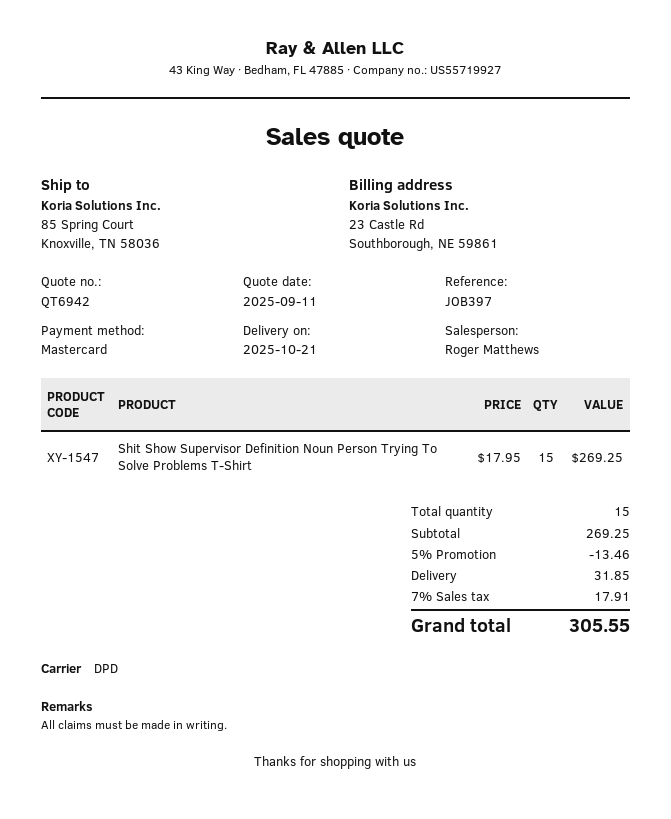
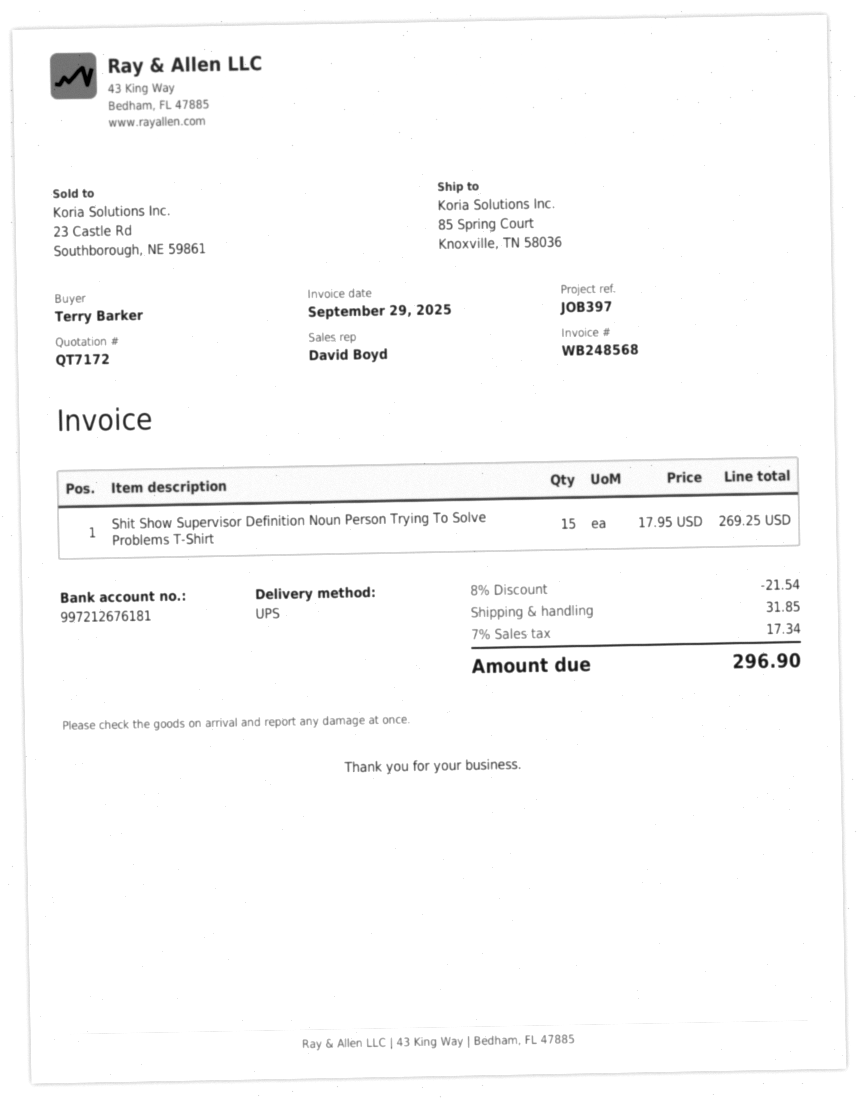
quote number: QT6942 -> QT7172
sales rep: Roger Matthews -> David Boyd
shipping method: DPD -> UPS
discount: 5% = 13.46 -> 8% = 21.54
tax: 7% = 17.91 -> 7% = 17.34
total: 305.55 -> 296.90

